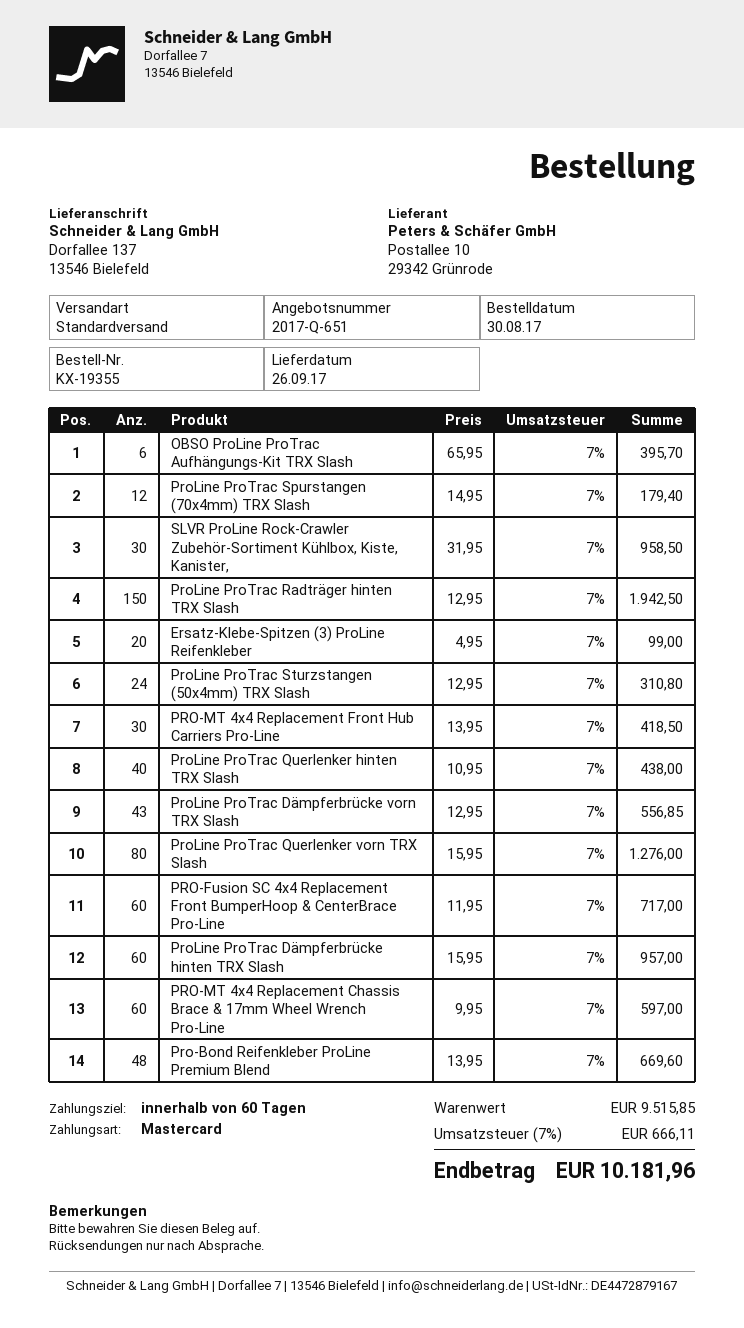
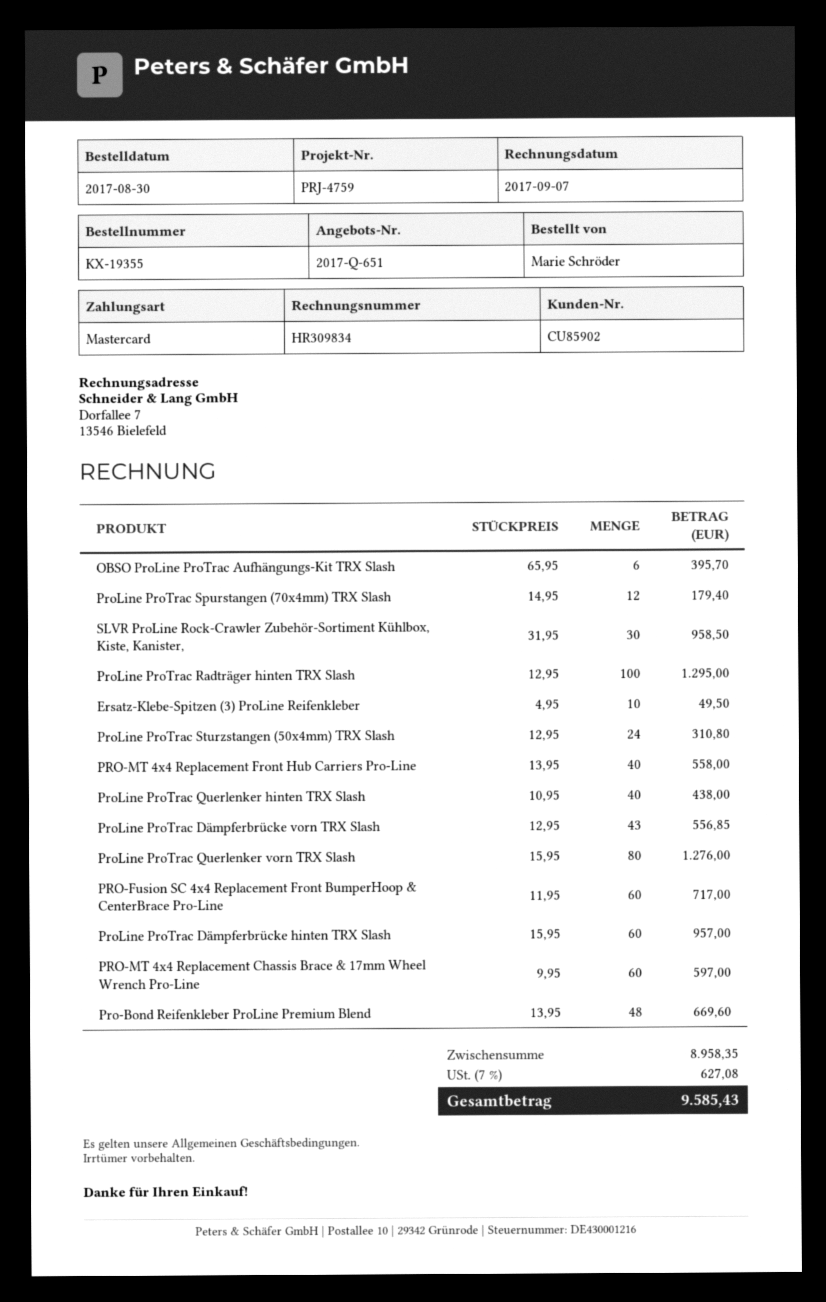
ProLine ProTrac Radträger hinten TRX Slash: 150 x 12.95 = 1942.50 -> 100 x 12.95 = 1295.00
Ersatz-Klebe-Spitzen (3) ProLine Reifenkleber: 20 x 4.95 = 99.00 -> 10 x 4.95 = 49.50
PRO-MT 4x4 Replacement Front Hub Carriers Pro-Line: 30 x 13.95 = 418.50 -> 40 x 13.95 = 558.00
subtotal: 9515.85 -> 8958.35
tax: 7% = 666.11 -> 7% = 627.08
total: 10181.96 -> 9585.43

